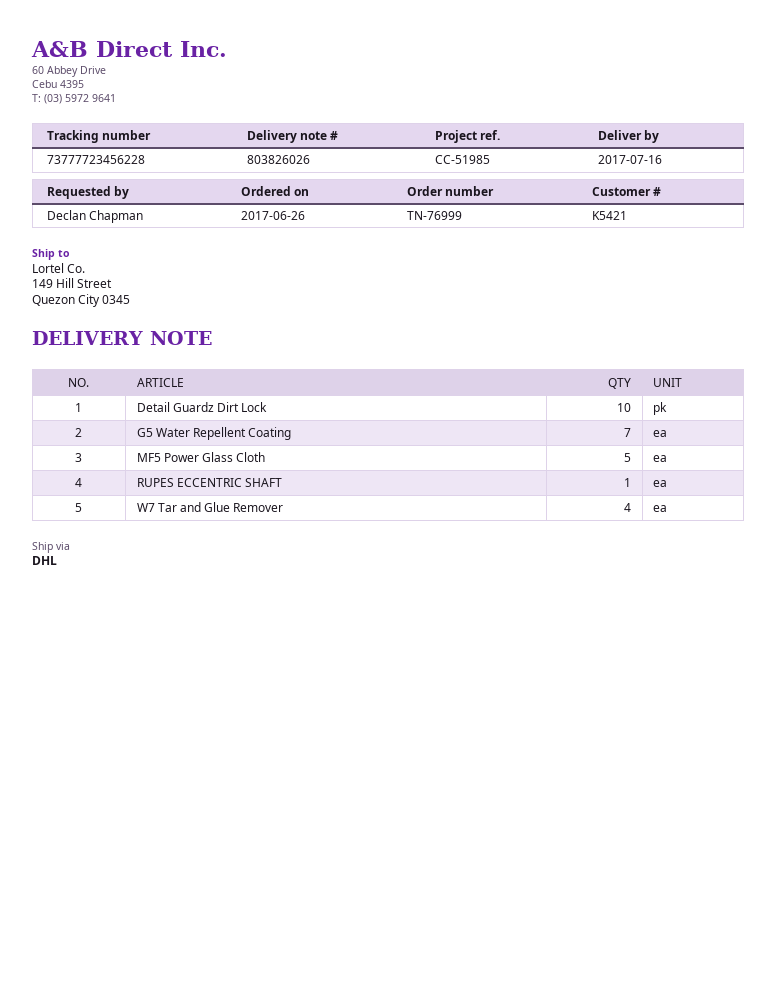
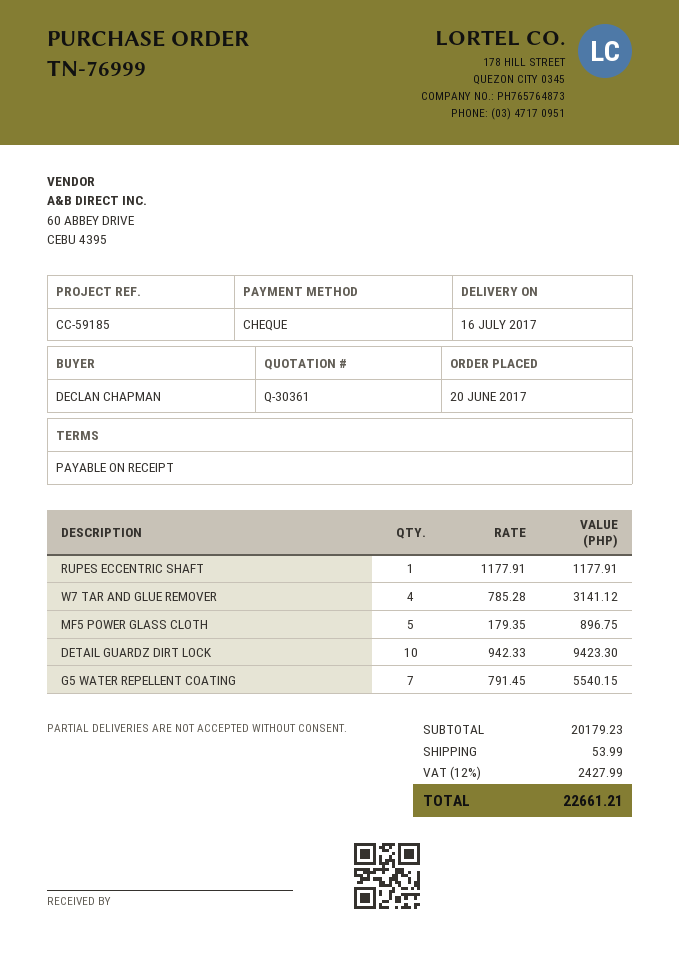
order date: 2017-06-26 -> 2017-06-20
reference: CC-51985 -> CC-59185

